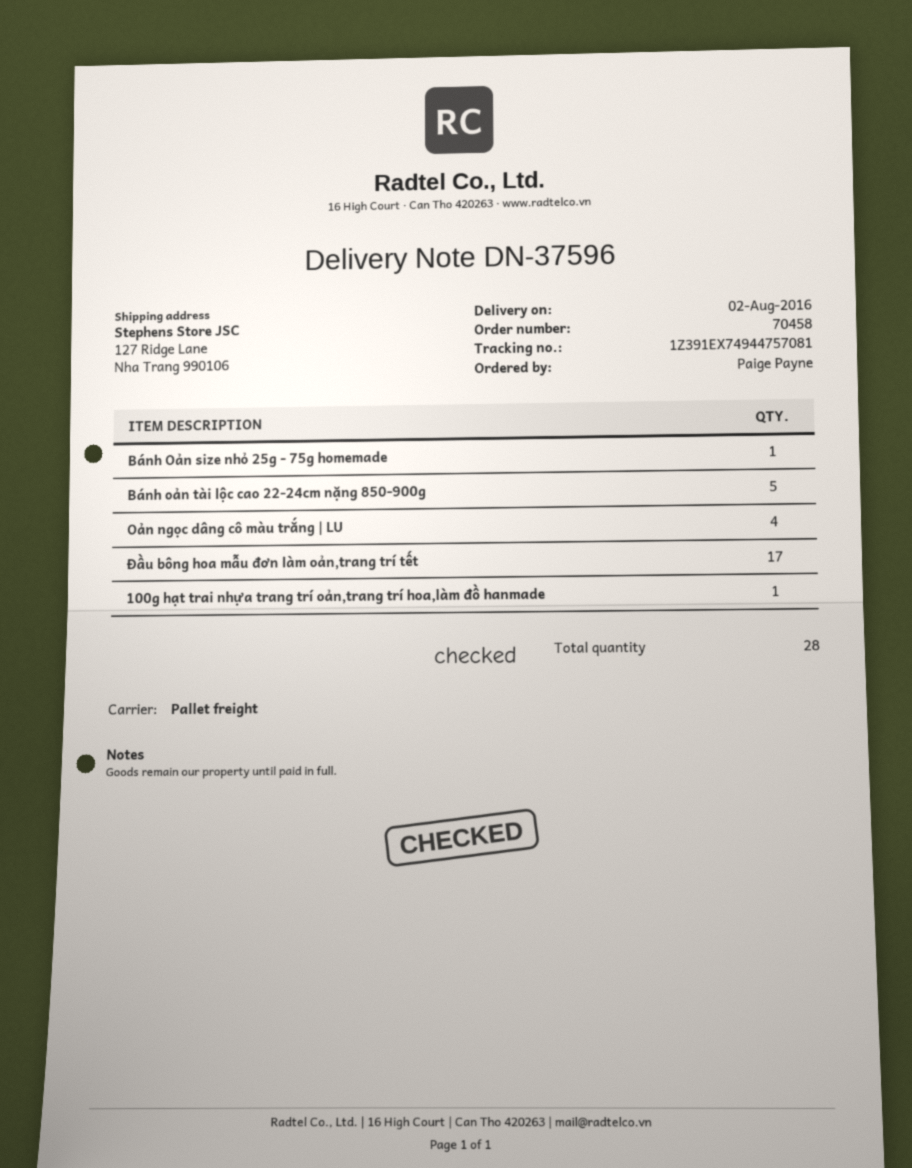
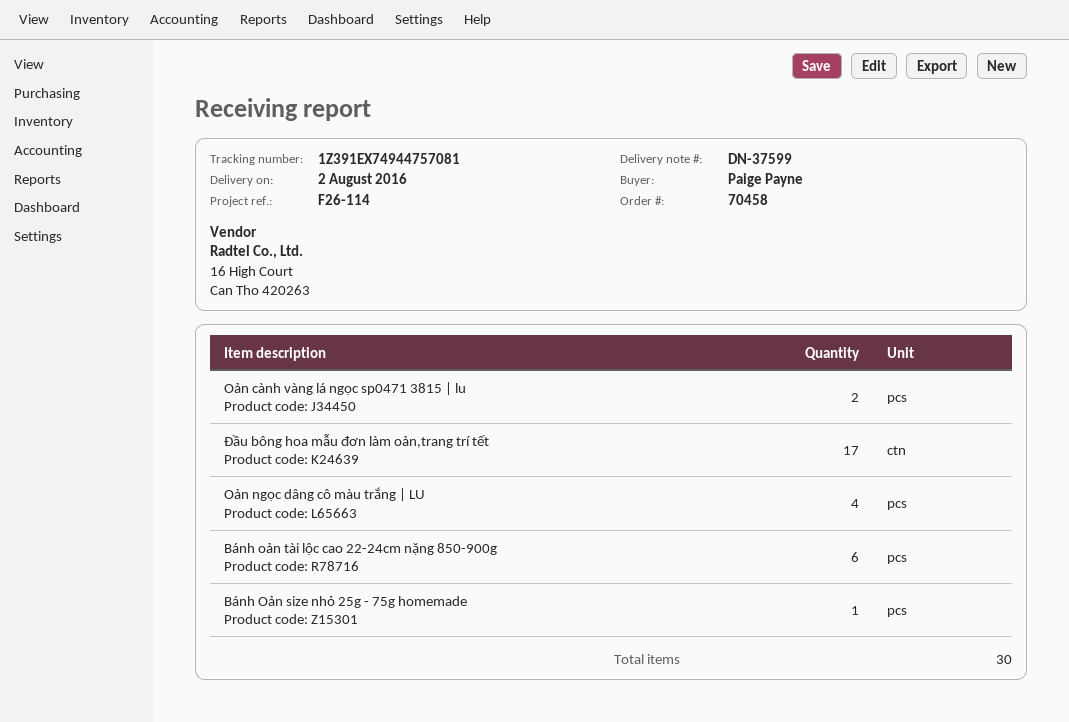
delivery note number: DN-37596 -> DN-37599
Bánh oản tài lộc cao 22-24cm nặng 850-900g: 5 -> 6
100g hạt trai nhựa trang trí oản,trang trí hoa,làm đồ hanmade: 1 -> none
Oản cành vàng lá ngọc sp0471 3815 | lu: none -> 2
total quantity: 28 -> 30

